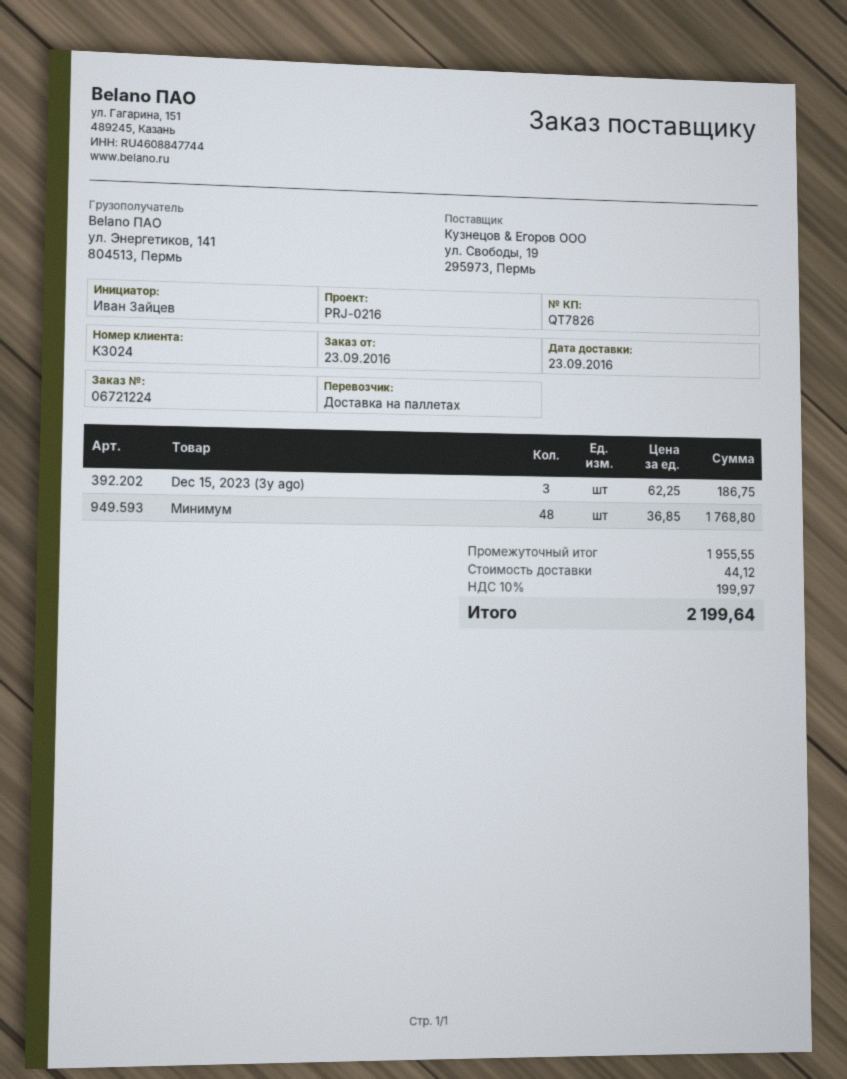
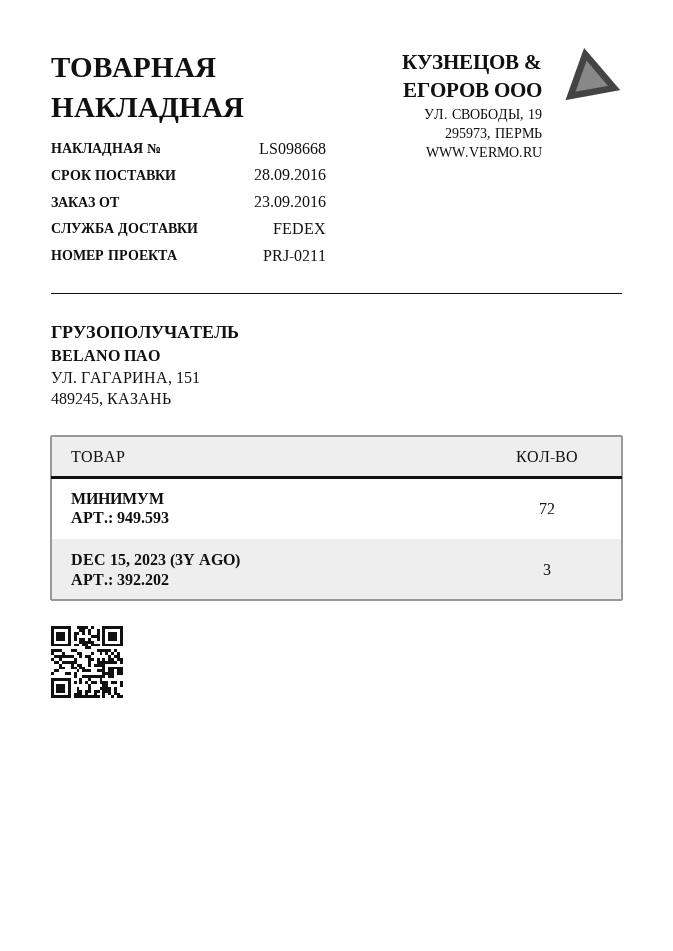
delivery date: 2016-09-23 -> 2016-09-28
reference: PRJ-0216 -> PRJ-0211
shipping method: pallet freight -> FedEx
ship to: ул. Энергетиков, 141, 804513, Пермь -> УЛ. ГАГАРИНА, 151, 489245, КАЗАНЬ
Минимум: 48 -> 72

